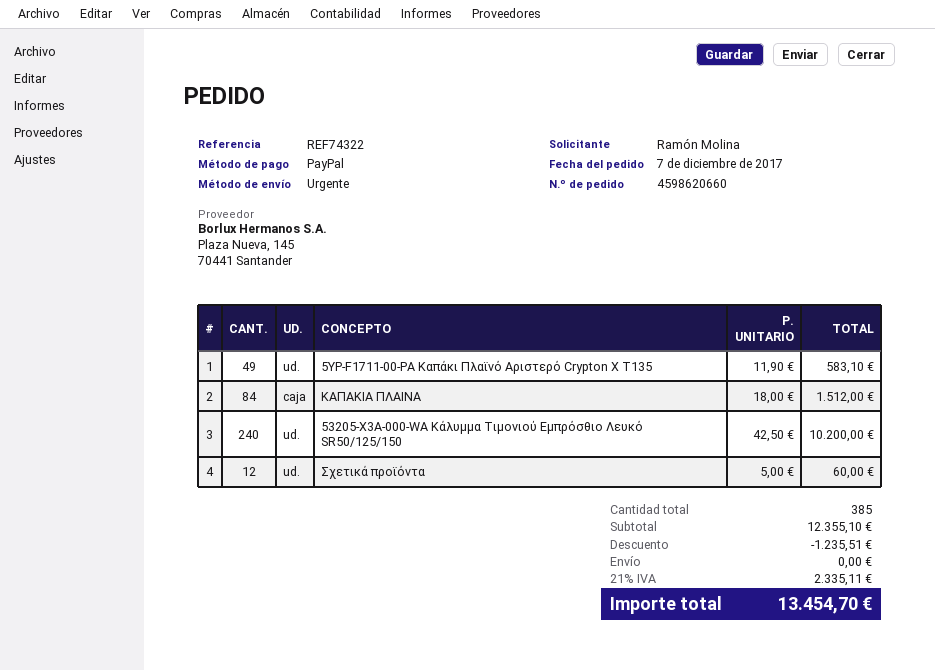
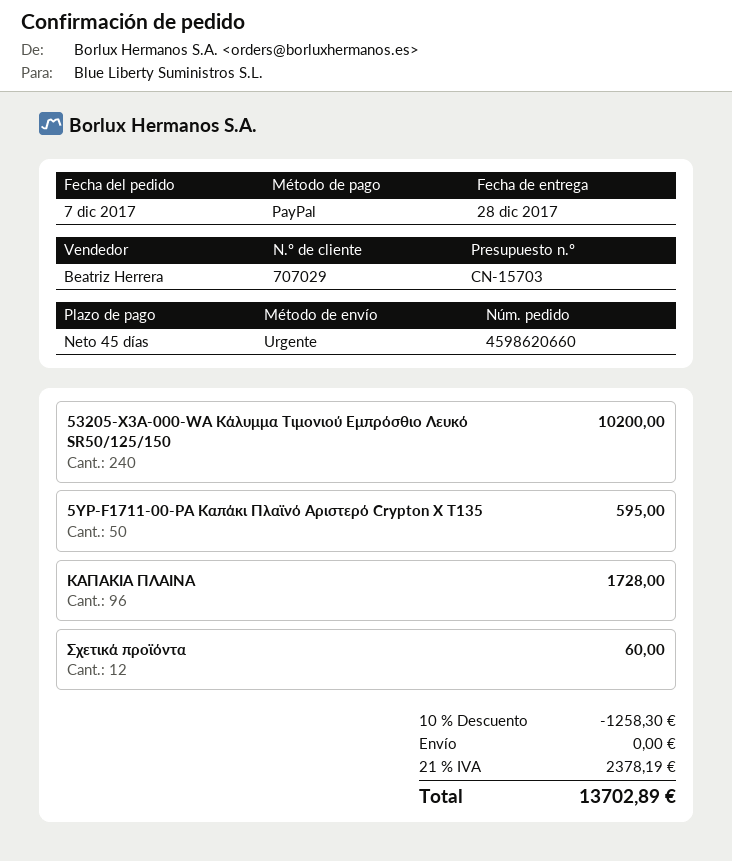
5YP-F1711-00-PA Καπάκι Πλαϊνό Αριστερό Crypton X T135: 49 for 583.10 -> 50 for 595.00
ΚΑΠΑΚΙΑ ΠΛΑΙΝΑ: 84 for 1512.00 -> 96 for 1728.00
discount: 1235.51 -> 1258.30
tax: 21% = 2335.11 -> 21% = 2378.19
total: 13454.70 -> 13702.89

